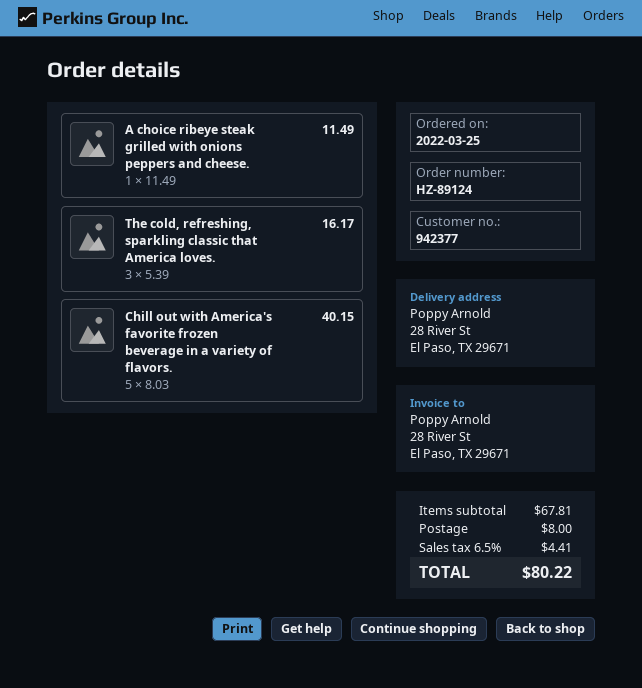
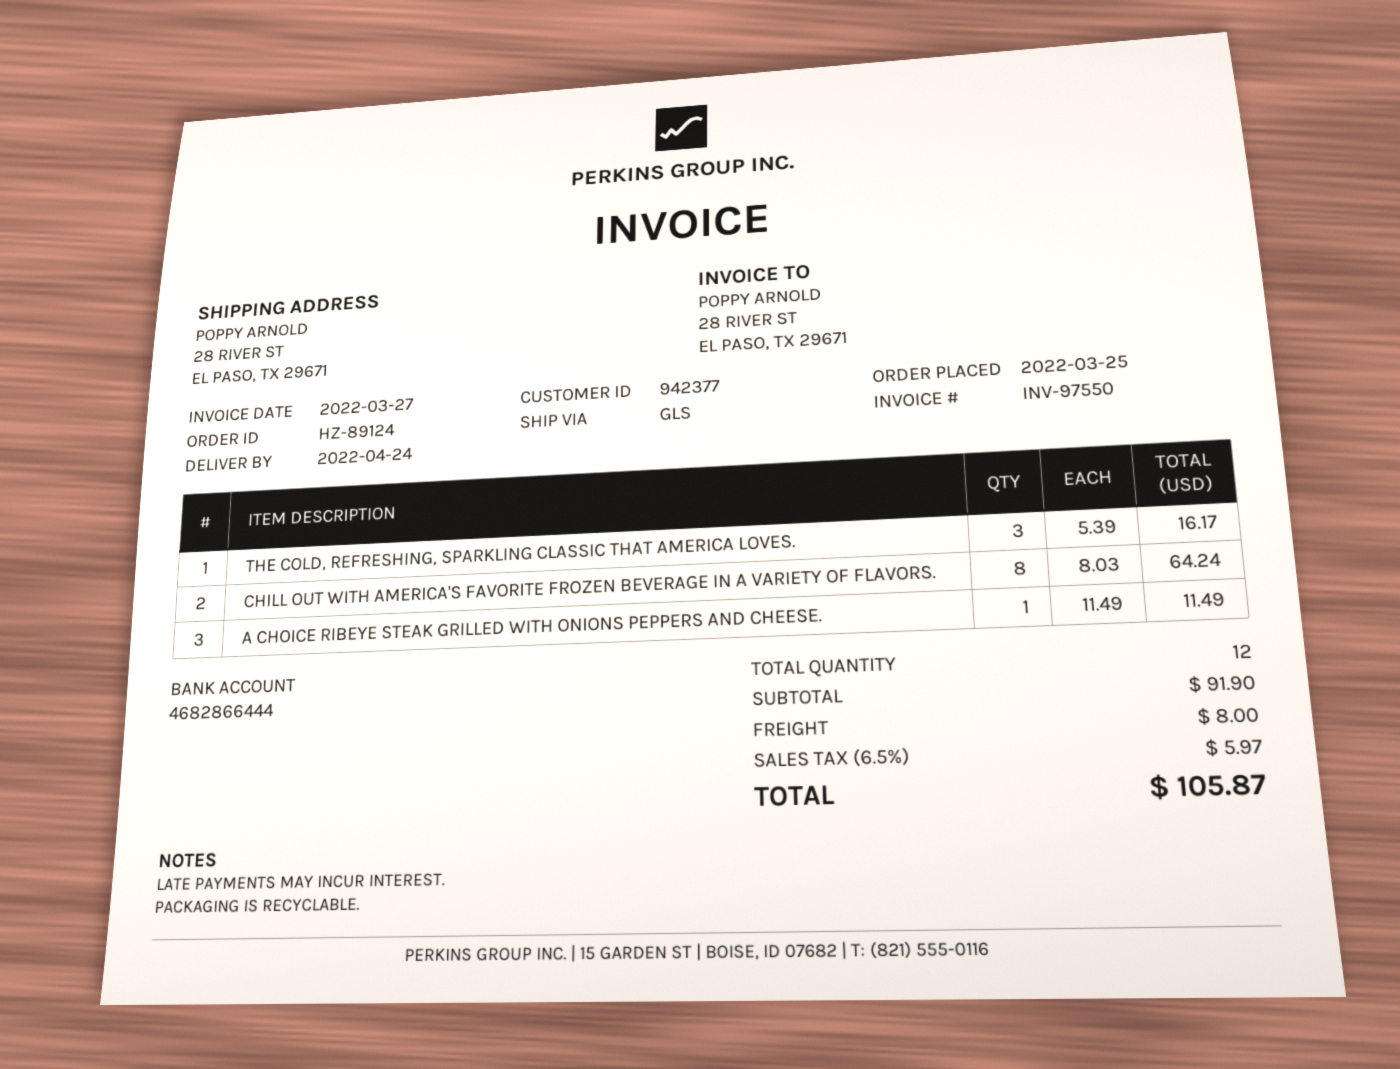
Chill out with America's favorite frozen beverage in a variety of flavors.: 5 x 8.03 = 40.15 -> 8 x 8.03 = 64.24
subtotal: 67.81 -> 91.90
tax: 6.5% = 4.41 -> 6.5% = 5.97
total: 80.22 -> 105.87

